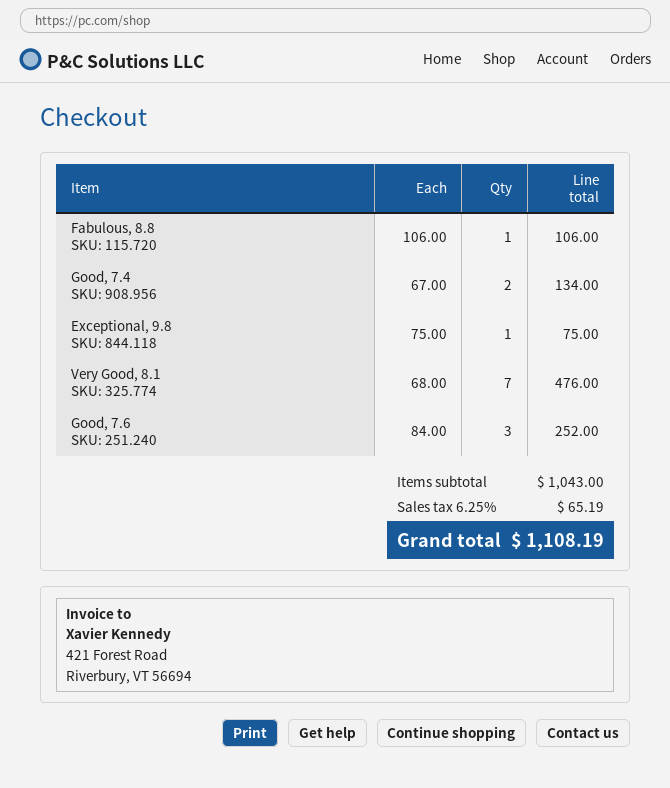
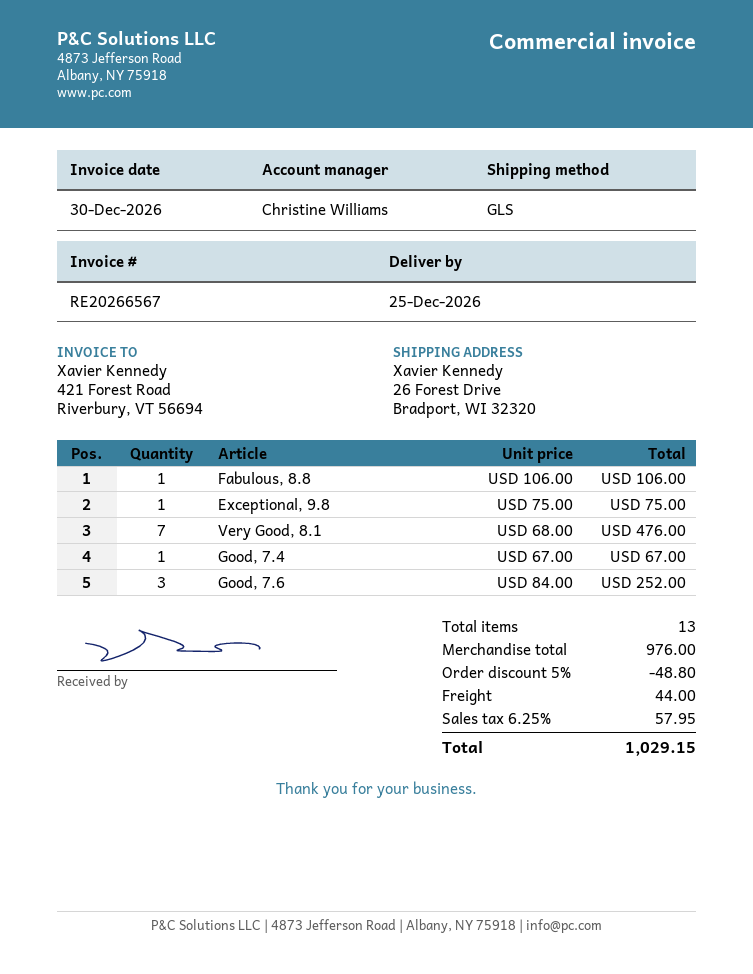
Good, 7.4: 2 x 67.00 = 134.00 -> 1 x 67.00 = 67.00
subtotal: 1043.00 -> 976.00
discount: none -> 5% = 48.80
shipping: none -> 44.00
tax: 6.25% = 65.19 -> 6.25% = 57.95
total: 1108.19 -> 1029.15

